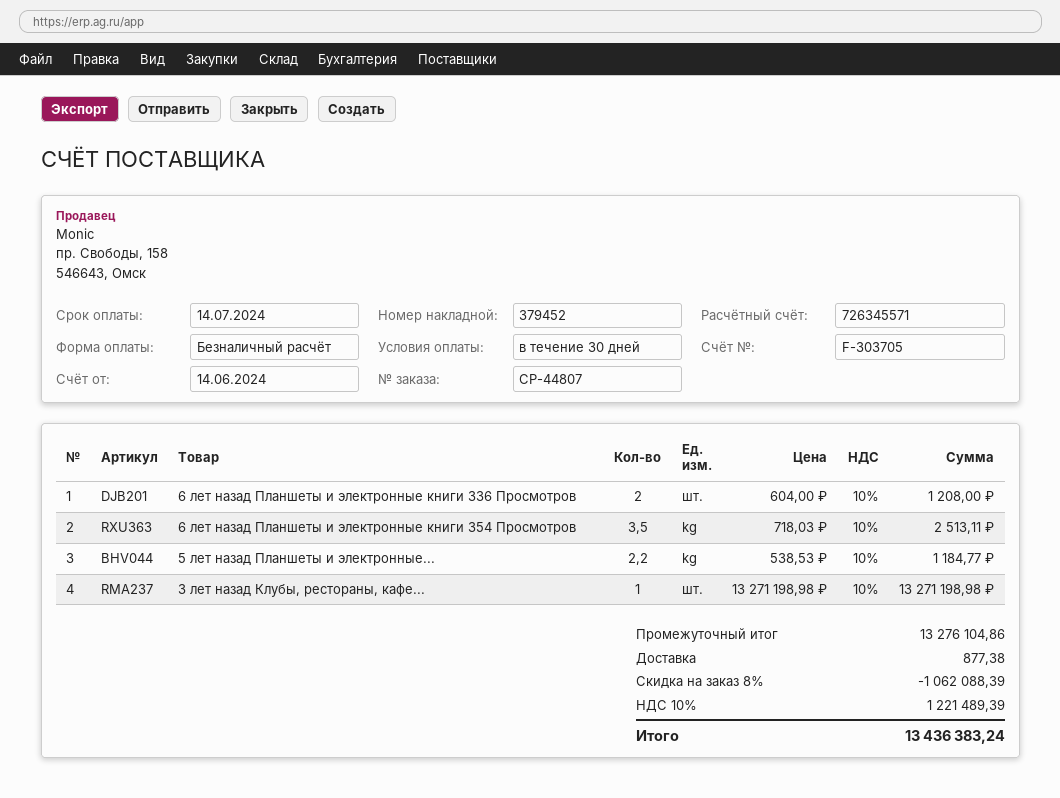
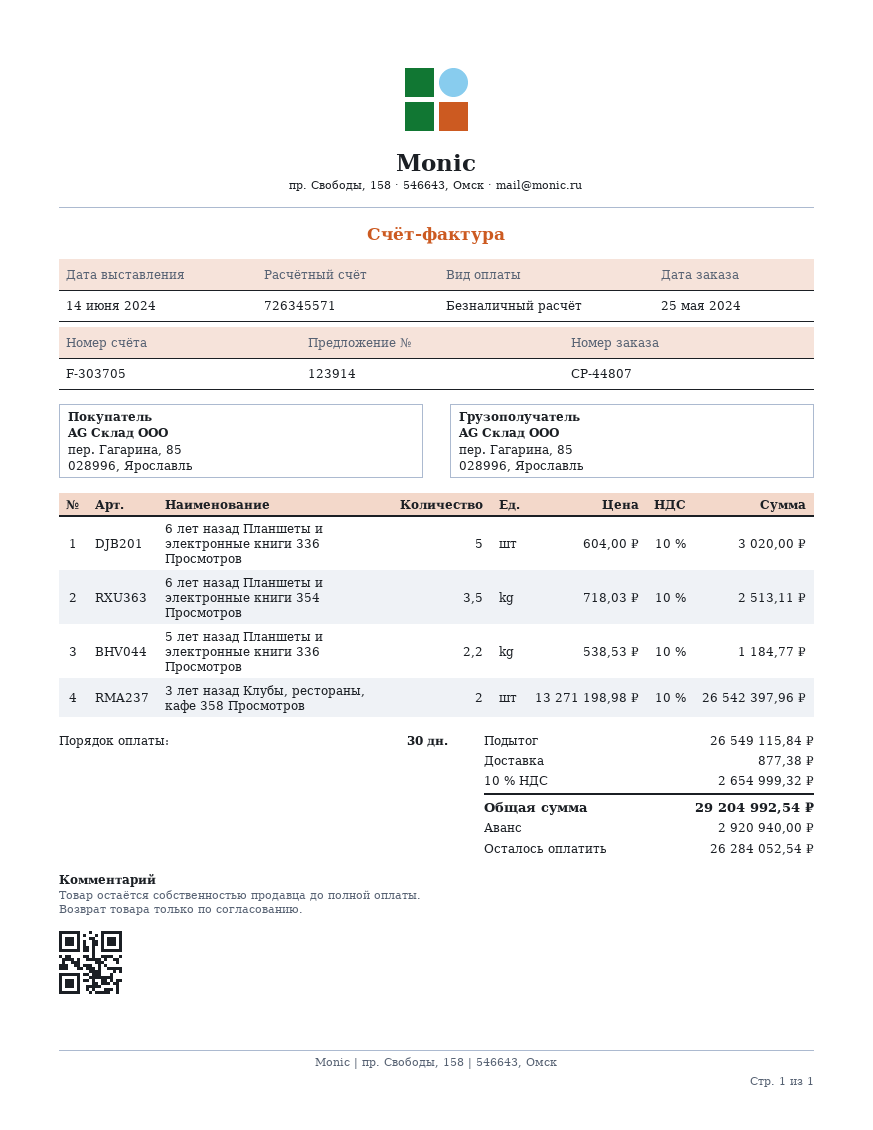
6 лет назад Планшеты и электронные книги 336 Просмотров: 2 x 604.00 = 1208.00 -> 5 x 604.00 = 3020.00
3 лет назад Клубы, рестораны, кафе...: 1 x 13271198.98 = 13271198.98 -> 2 x 13271198.98 = 26542397.96
subtotal: 13276104.86 -> 26549115.84
discount: 8% = 1062088.39 -> none
tax: 10% = 1221489.39 -> 10% = 2654999.32
total: 13436383.24 -> 29204992.54

